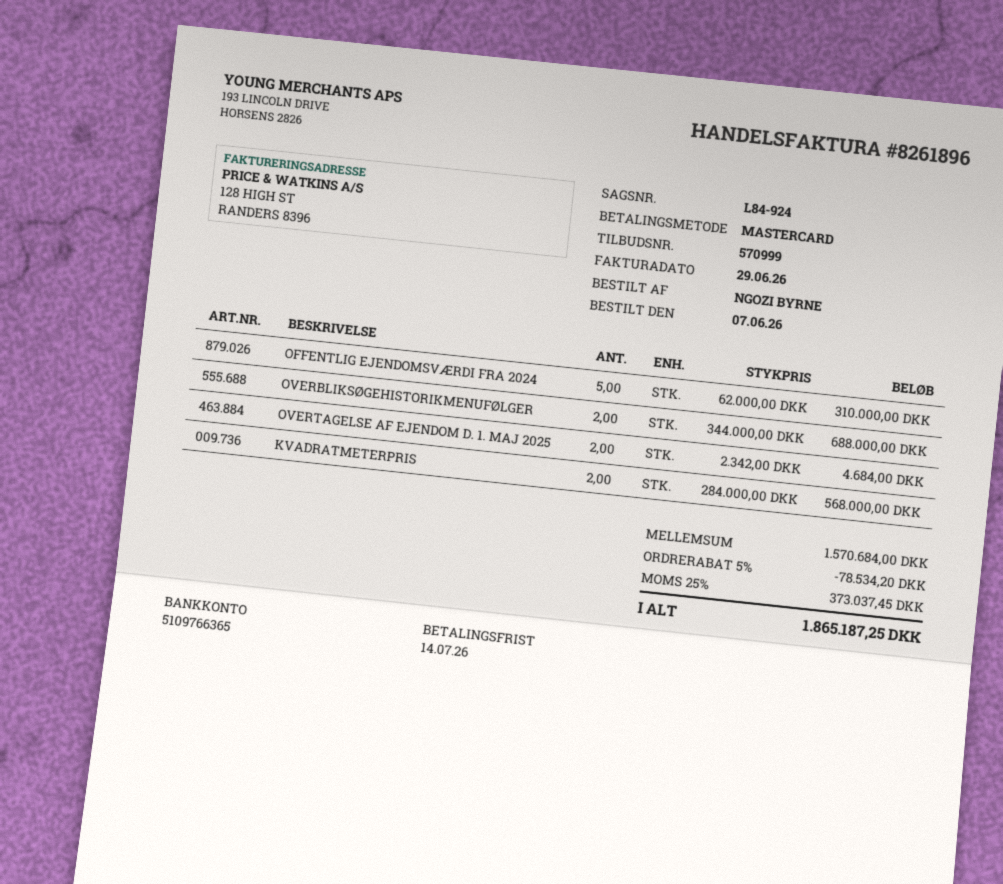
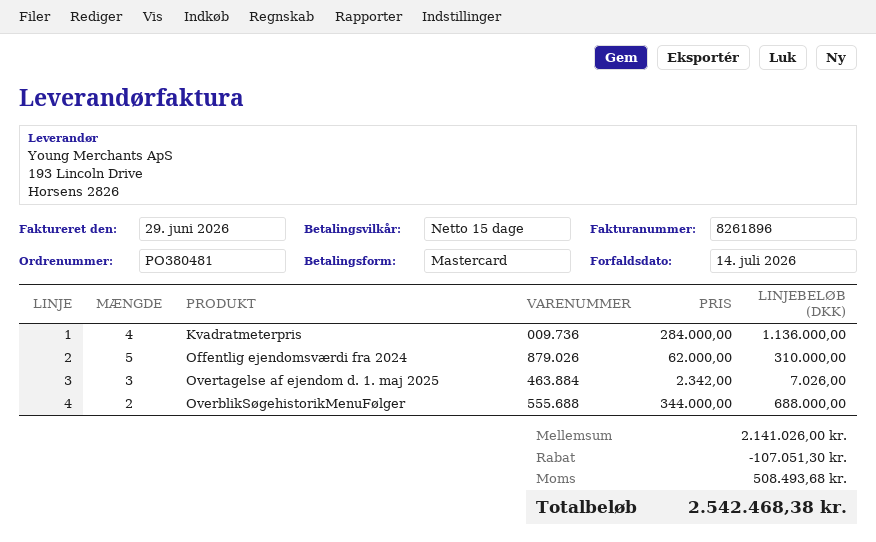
OVERTAGELSE AF EJENDOM D. 1. MAJ 2025: 2 x 2342.00 = 4684.00 -> 3 x 2342.00 = 7026.00
KVADRATMETERPRIS: 2 x 284000.00 = 568000.00 -> 4 x 284000.00 = 1136000.00
subtotal: 1570684.00 -> 2141026.00
discount: 78534.20 -> 107051.30
tax: 373037.45 -> 508493.68
total: 1865187.25 -> 2542468.38

